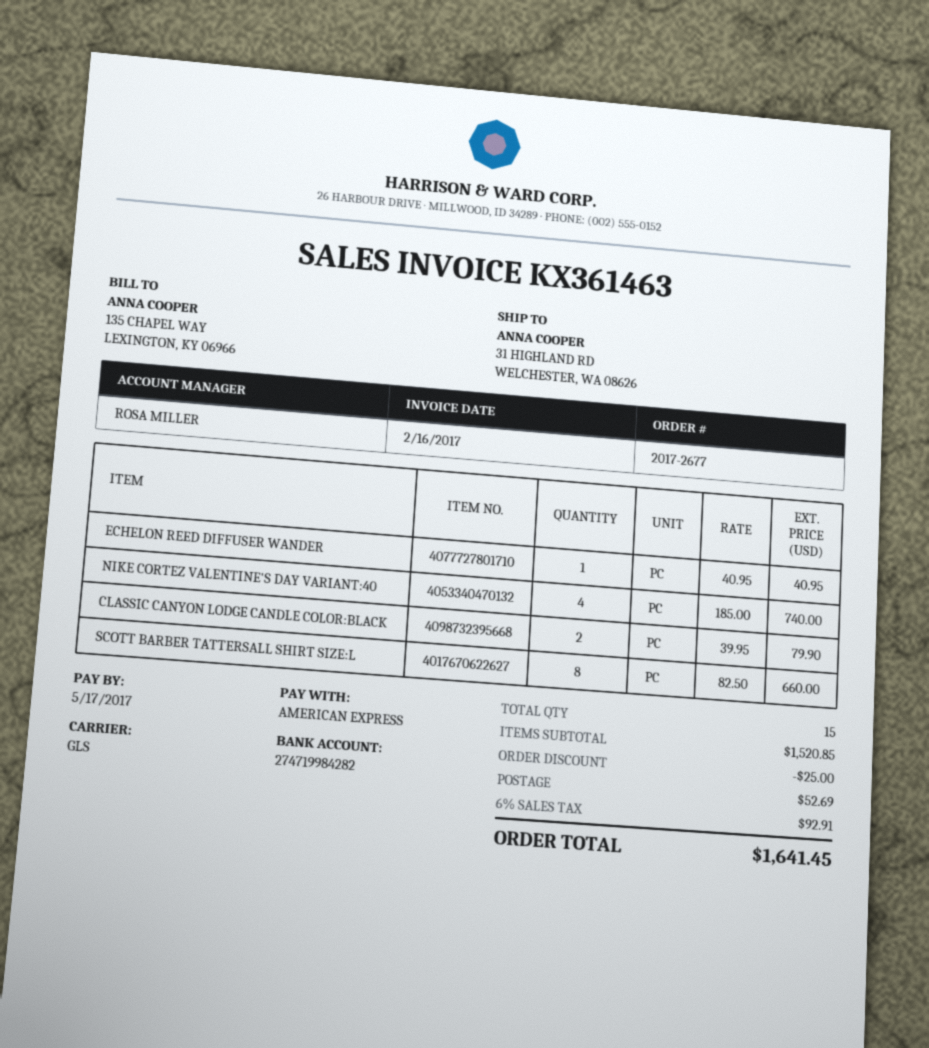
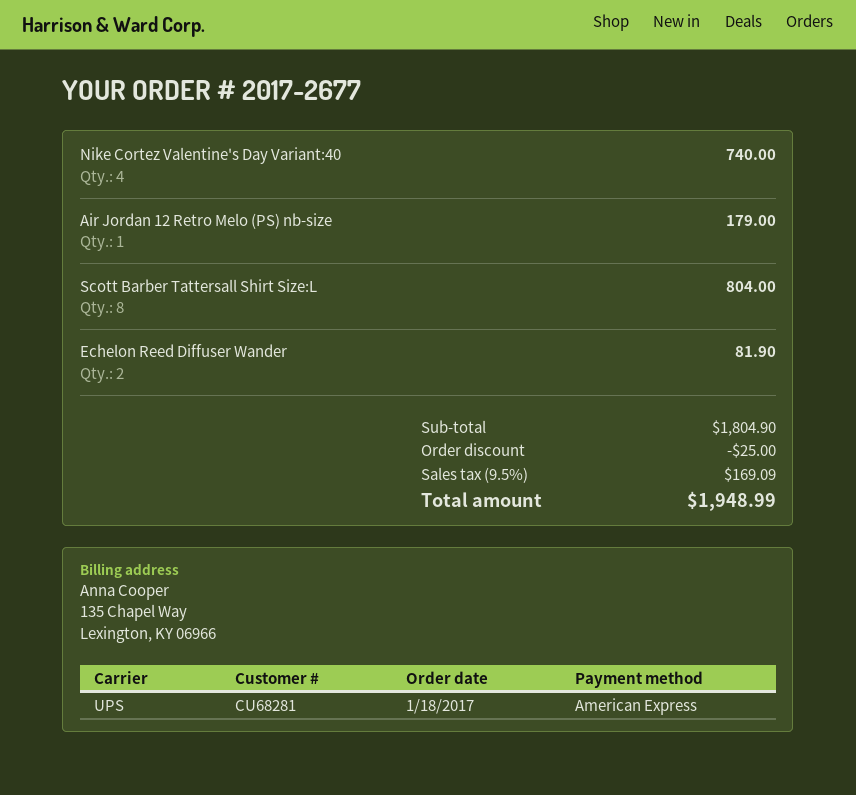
shipping method: GLS -> UPS
ECHELON REED DIFFUSER WANDER: 1 for 40.95 -> 2 for 81.90
CLASSIC CANYON LODGE CANDLE COLOR:BLACK: 2 for 79.90 -> none
SCOTT BARBER TATTERSALL SHIRT SIZE:L: 8 for 660.00 -> 8 for 804.00
Air Jordan 12 Retro Melo (PS) nb-size: none -> 1 for 179.00
subtotal: 1520.85 -> 1804.90
shipping: 52.69 -> none
tax: 6% = 92.91 -> 9.5% = 169.09
total: 1641.45 -> 1948.99

